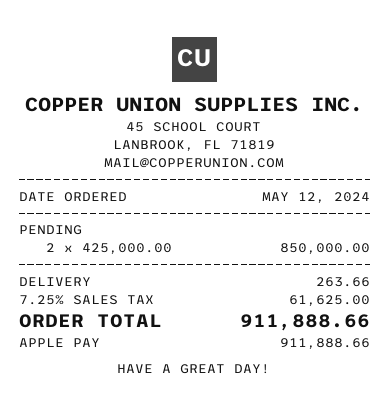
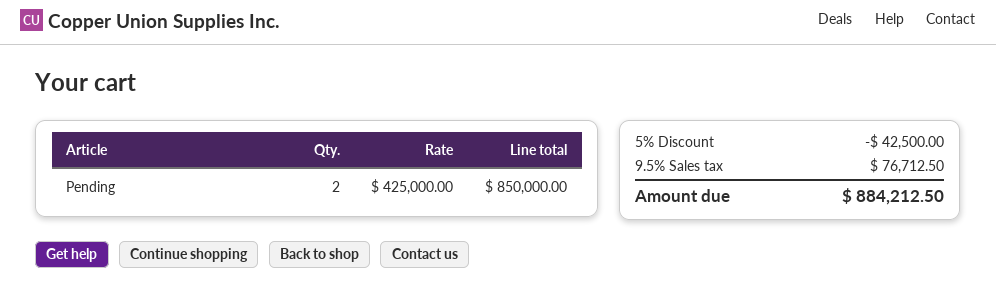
discount: none -> 5% = 42500.00
shipping: 263.66 -> none
tax: 7.25% = 61625.00 -> 9.5% = 76712.50
total: 911888.66 -> 884212.50

